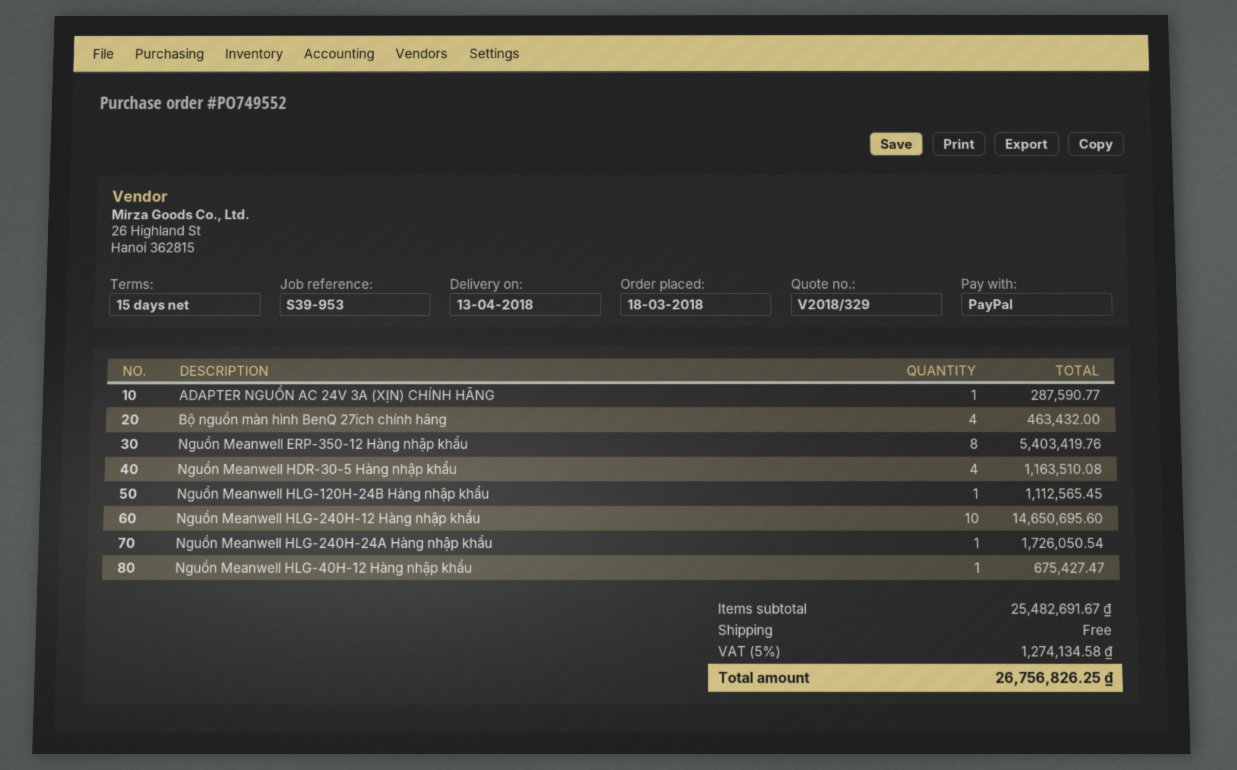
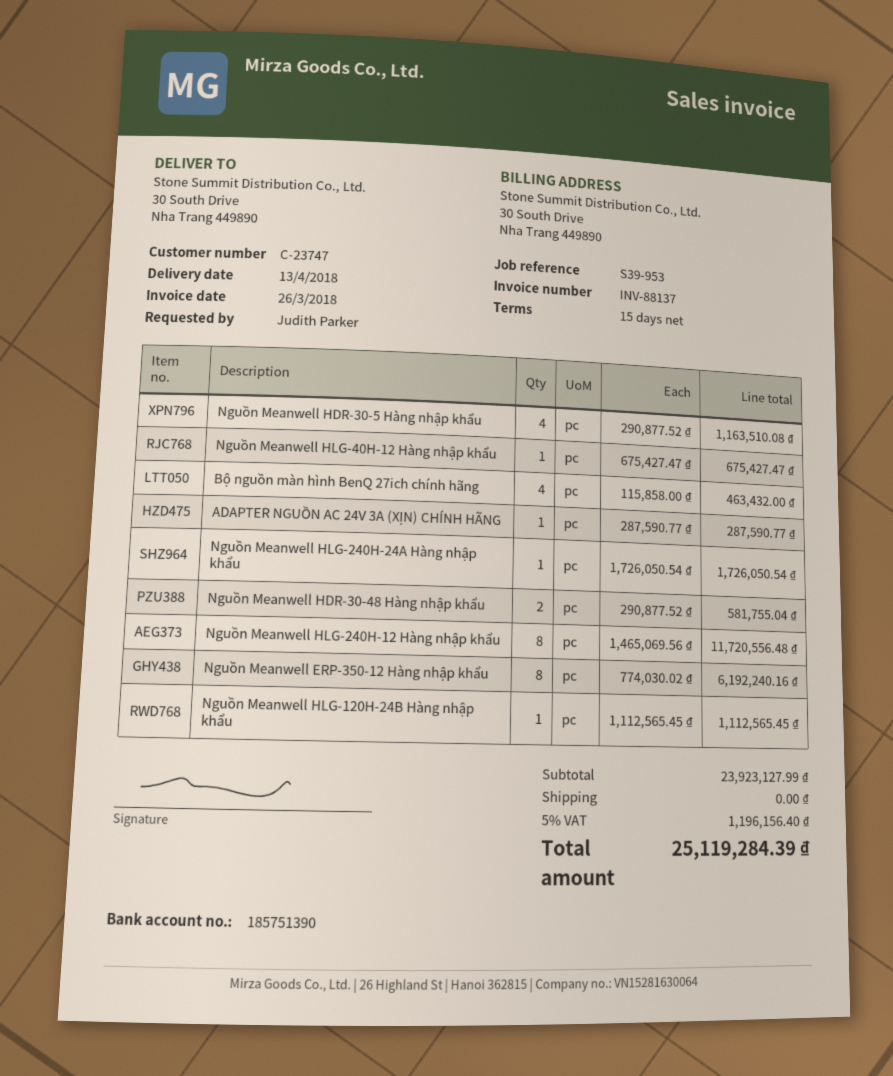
Nguồn Meanwell ERP-350-12 Hàng nhập khẩu: 8 for 5403419.76 -> 8 for 6192240.16
Nguồn Meanwell HLG-240H-12 Hàng nhập khẩu: 10 for 14650695.60 -> 8 for 11720556.48
Nguồn Meanwell HDR-30-48 Hàng nhập khẩu: none -> 2 for 581755.04
subtotal: 25482691.67 -> 23923127.99
tax: 5% = 1274134.58 -> 5% = 1196156.40
total: 26756826.25 -> 25119284.39

